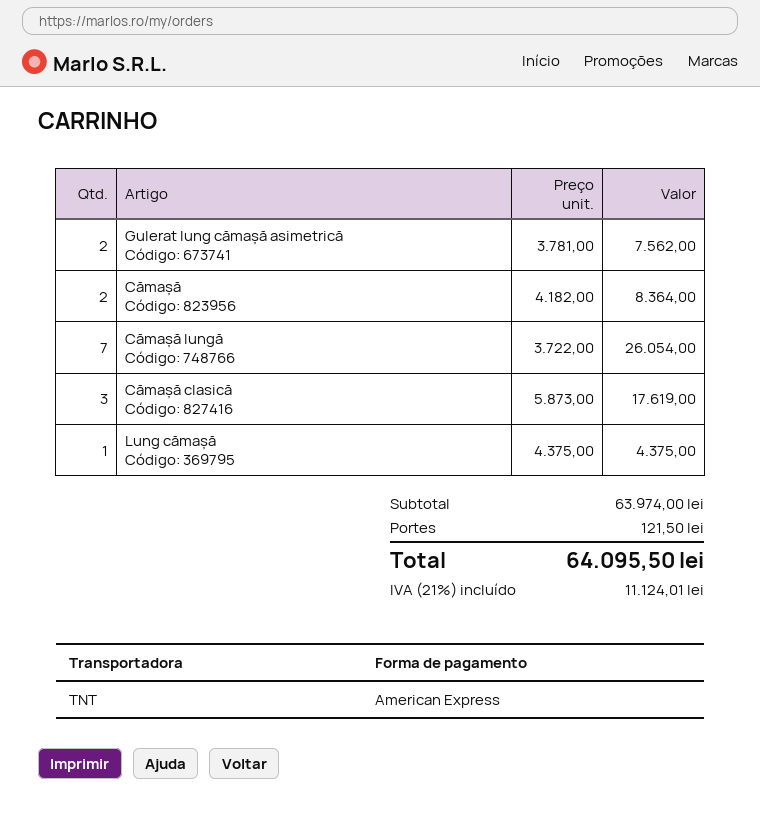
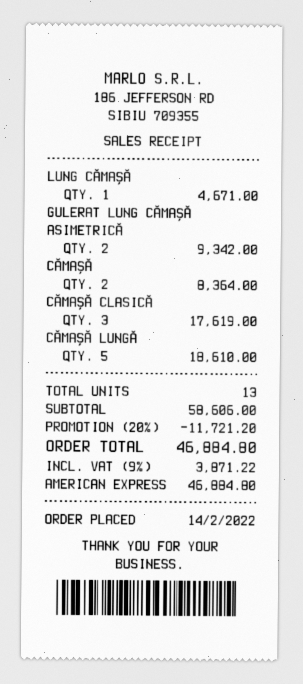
Gulerat lung cămașă asimetrică: 2 for 7562.00 -> 2 for 9342.00
Cămașă lungă: 7 for 26054.00 -> 5 for 18610.00
Lung cămașă: 1 for 4375.00 -> 1 for 4671.00
subtotal: 63974.00 -> 58606.00
discount: none -> 20% = 11721.20
shipping: 121.50 -> none
tax: 21% = 11124.01 -> 9% = 3871.22
total: 64095.50 -> 46884.80

